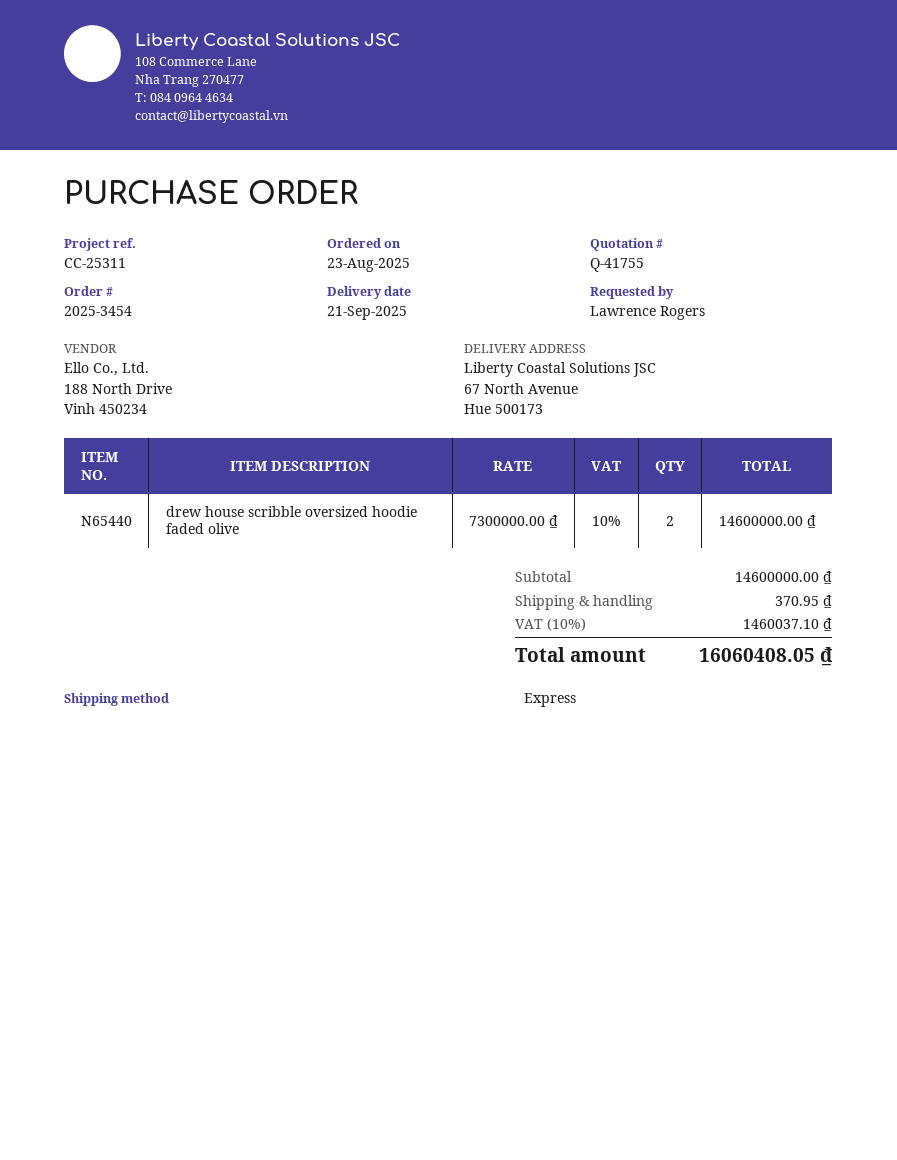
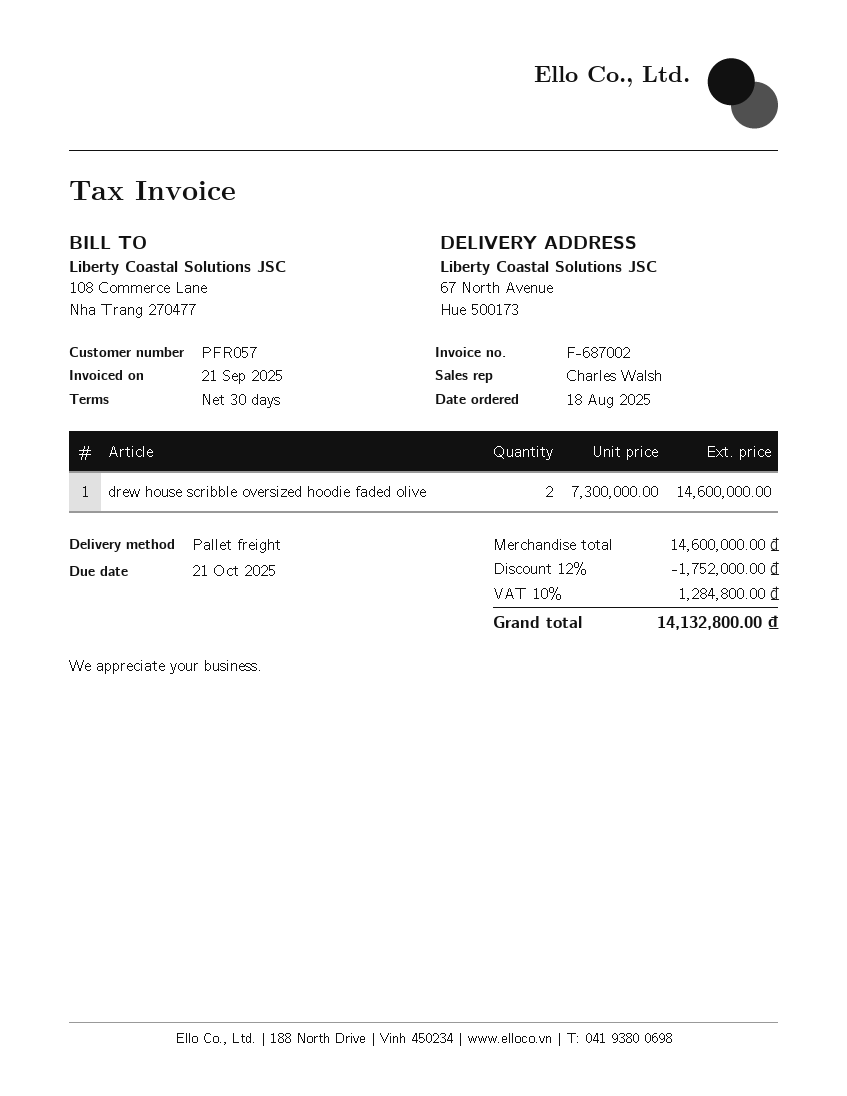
order date: 2025-08-23 -> 2025-08-18
shipping method: express -> pallet freight
discount: none -> 12% = 1752000.00
shipping: 370.95 -> none
tax: 10% = 1460037.10 -> 10% = 1284800.00
total: 16060408.05 -> 14132800.00

